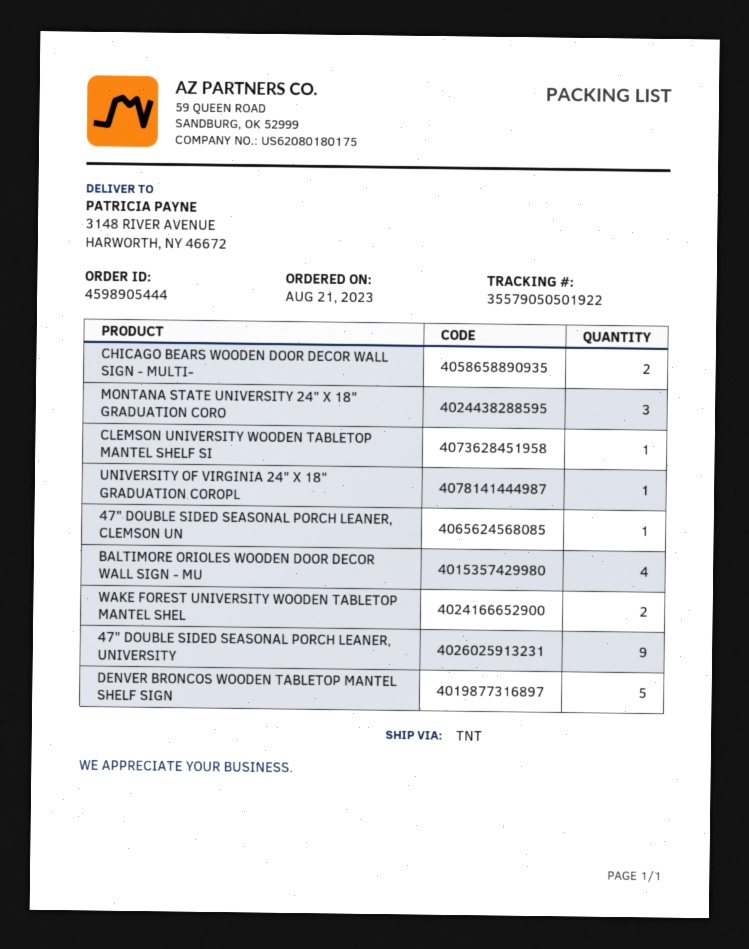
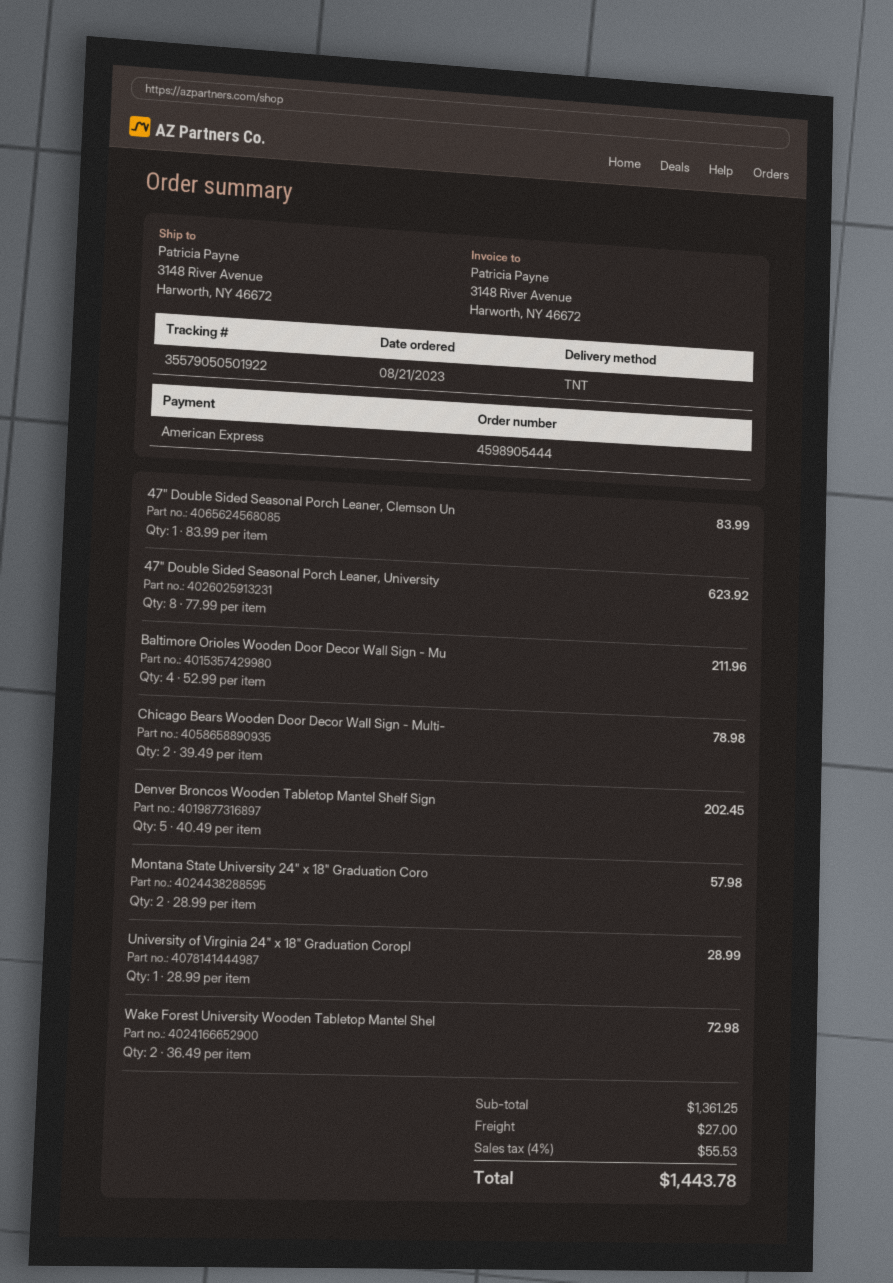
MONTANA STATE UNIVERSITY 24" X 18" GRADUATION CORO: 3 -> 2
CLEMSON UNIVERSITY WOODEN TABLETOP MANTEL SHELF SI: 1 -> none
47" DOUBLE SIDED SEASONAL PORCH LEANER, UNIVERSITY: 9 -> 8

